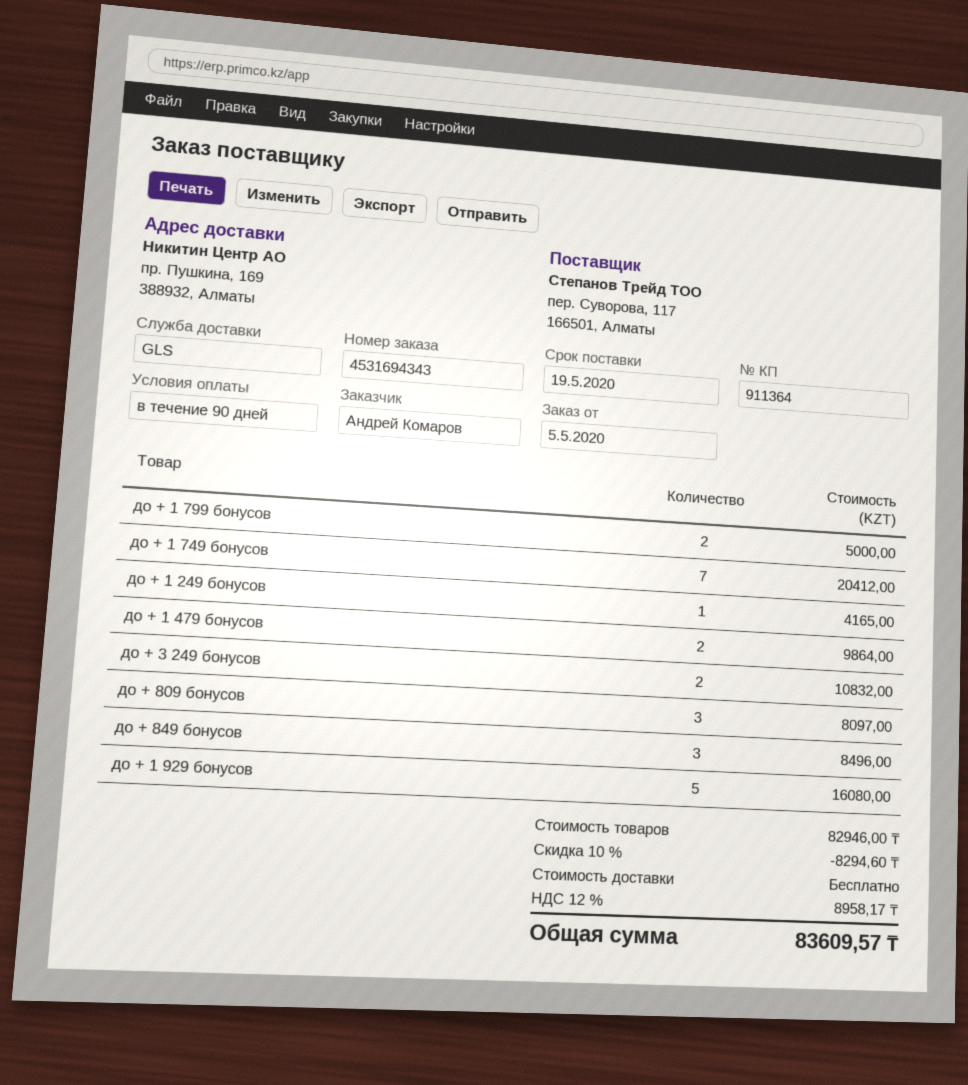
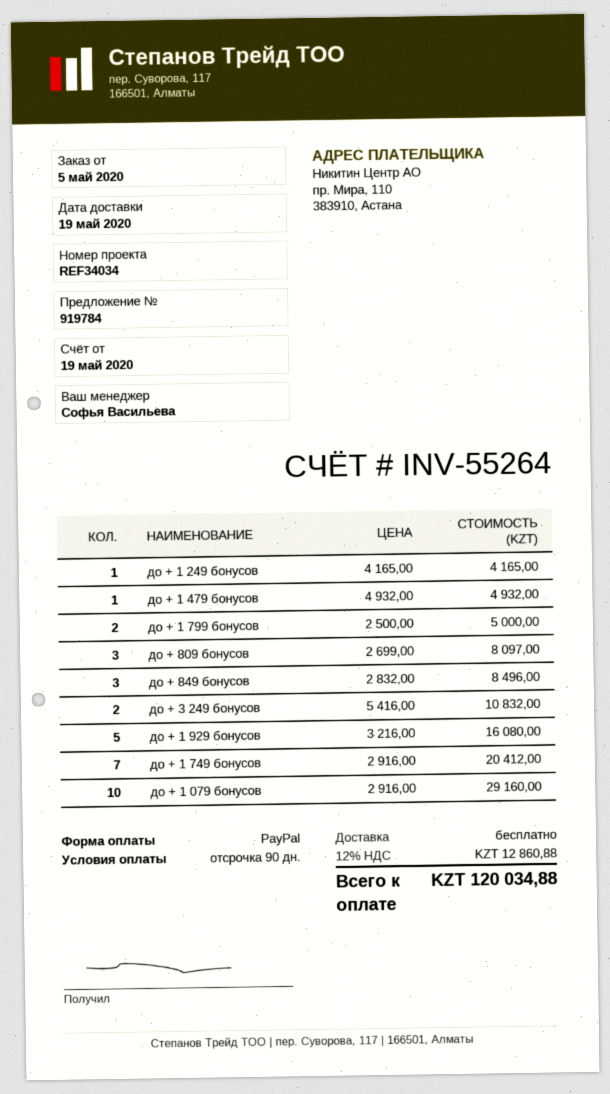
quote number: 911364 -> 919784
до + 1 479 бонусов: 2 for 9864.00 -> 1 for 4932.00
до + 1 079 бонусов: none -> 10 for 29160.00
discount: 10% = 8294.60 -> none
tax: 12% = 8958.17 -> 12% = 12860.88
total: 83609.57 -> 120034.88

